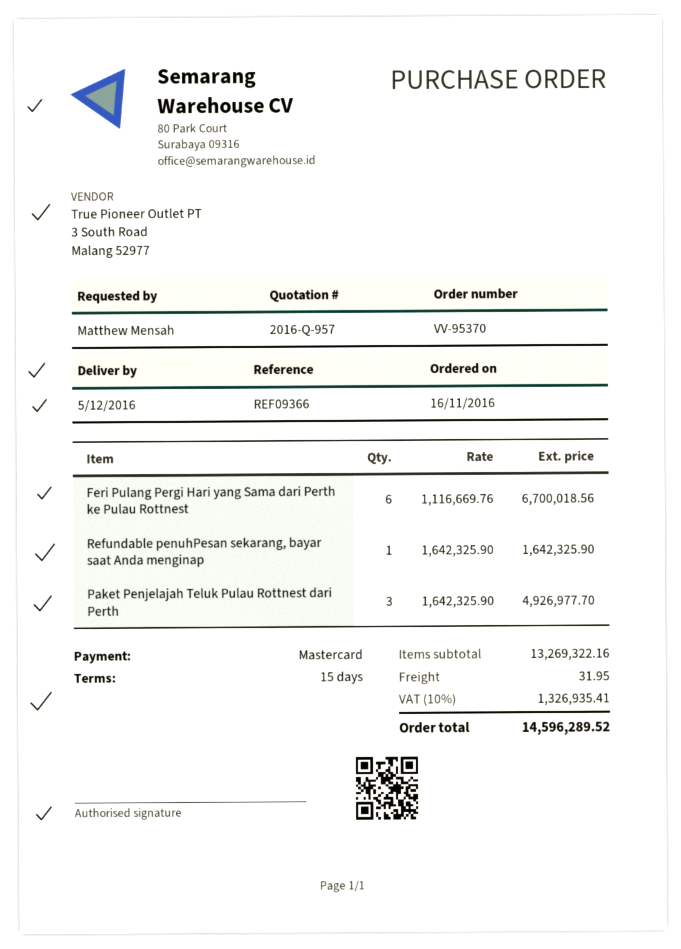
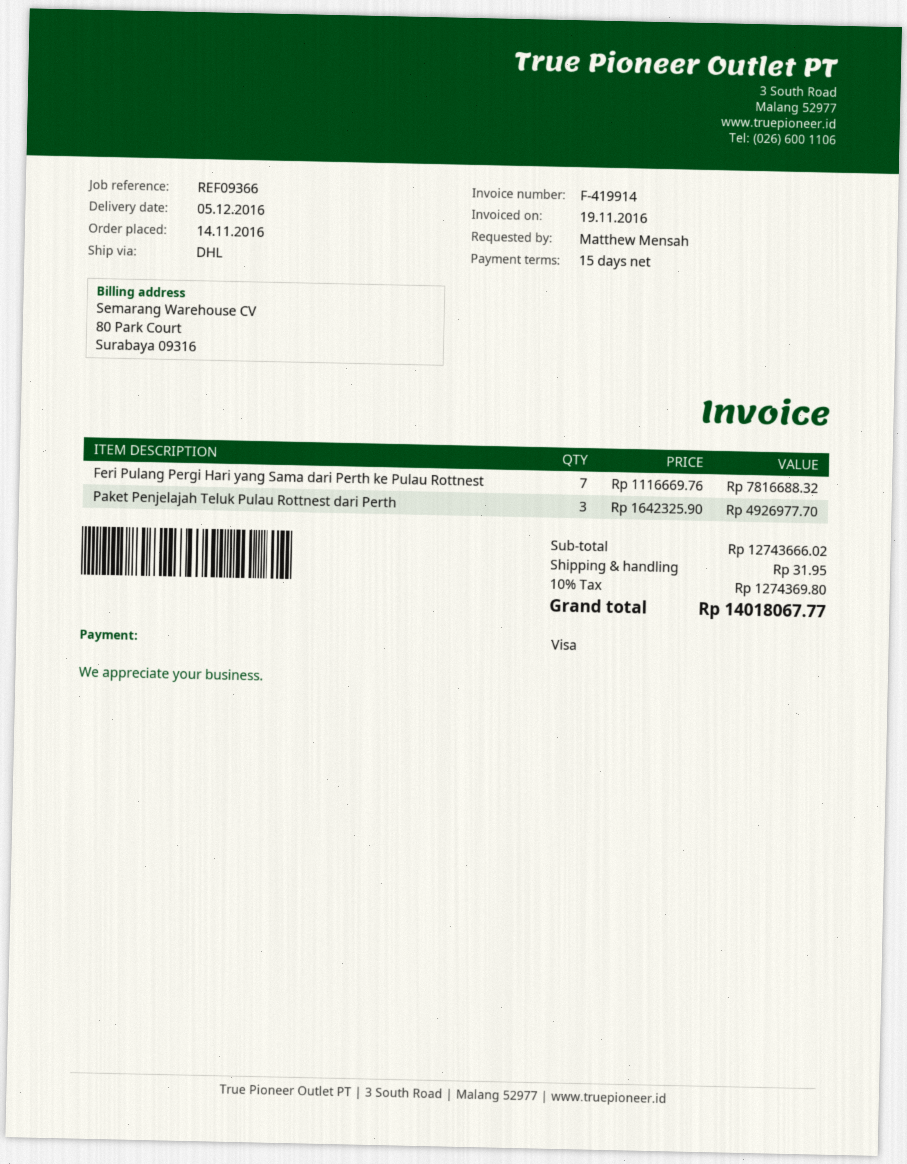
order date: 2016-11-16 -> 2016-11-14
payment method: Mastercard -> Visa
Feri Pulang Pergi Hari yang Sama dari Perth ke Pulau Rottnest: 6 x 1116669.76 = 6700018.56 -> 7 x 1116669.76 = 7816688.32
Refundable penuhPesan sekarang, bayar saat Anda menginap: 1 x 1642325.90 = 1642325.90 -> none
subtotal: 13269322.16 -> 12743666.02
tax: 10% = 1326935.41 -> 10% = 1274369.80
total: 14596289.52 -> 14018067.77

